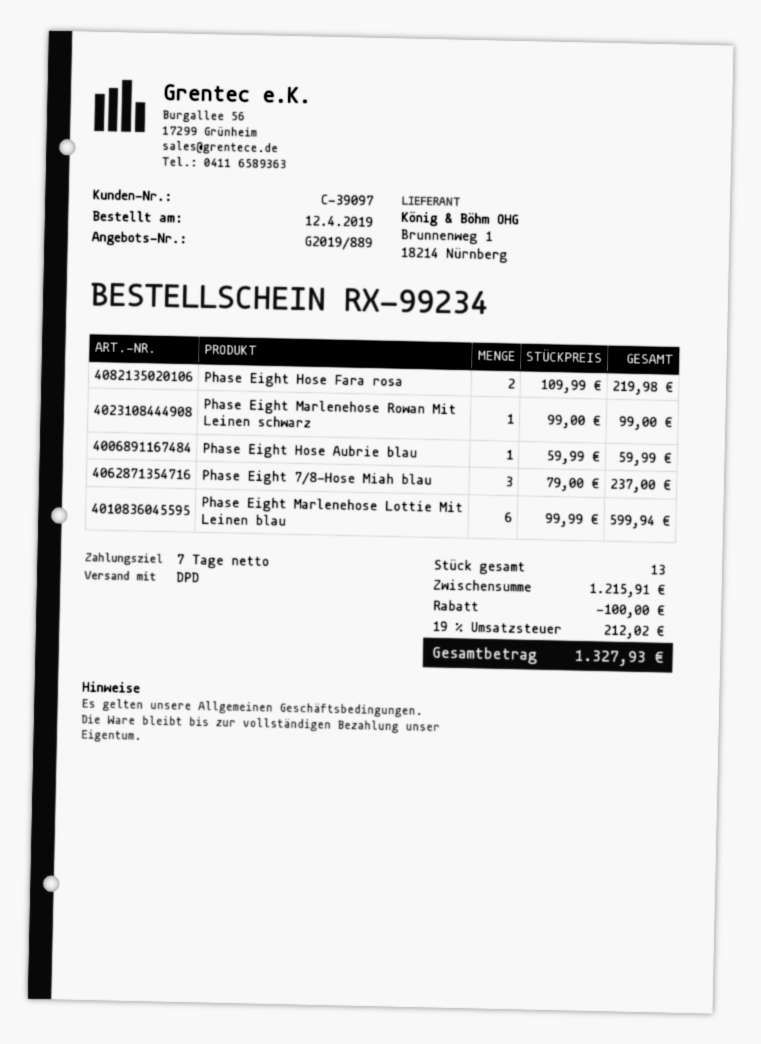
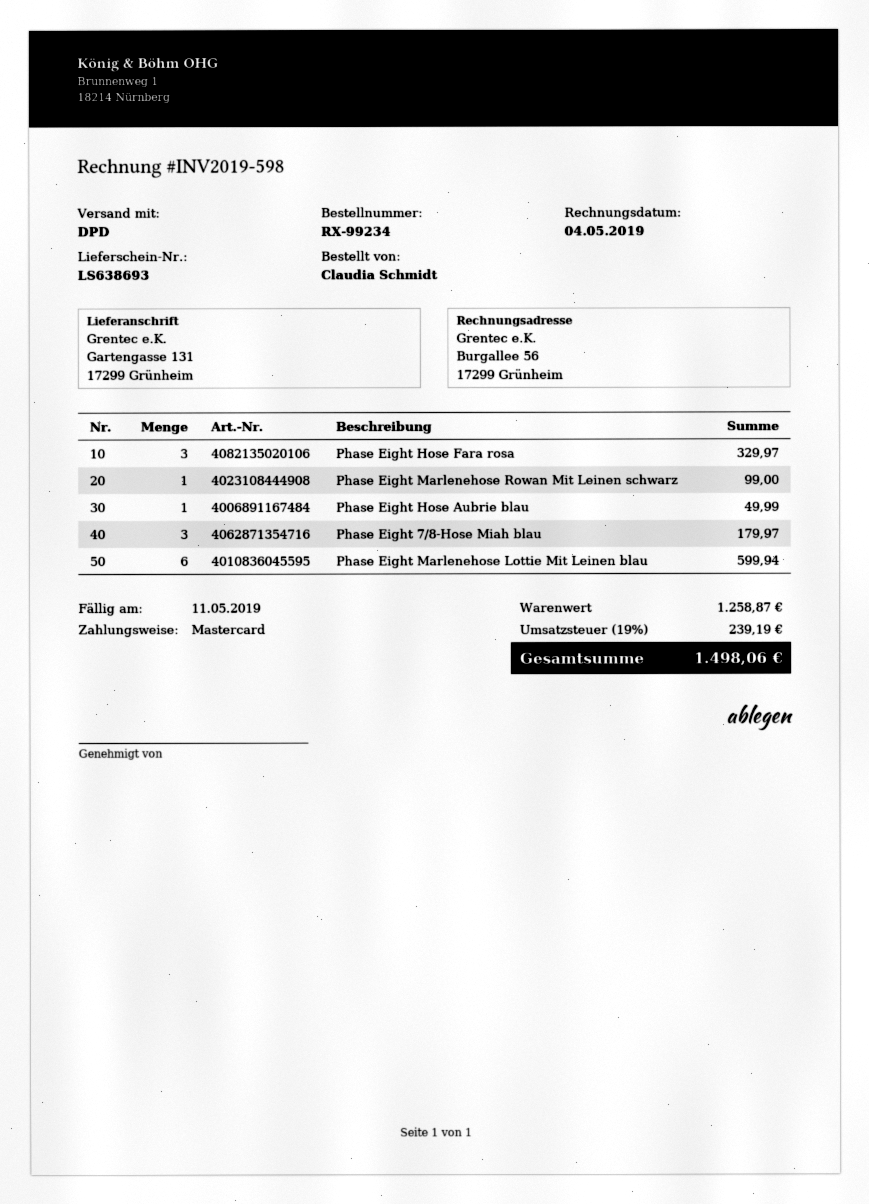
Phase Eight Hose Fara rosa: 2 for 219.98 -> 3 for 329.97
Phase Eight Hose Aubrie blau: 1 for 59.99 -> 1 for 49.99
Phase Eight 7/8-Hose Miah blau: 3 for 237.00 -> 3 for 179.97
subtotal: 1215.91 -> 1258.87
discount: 100.00 -> none
tax: 19% = 212.02 -> 19% = 239.19
total: 1327.93 -> 1498.06

